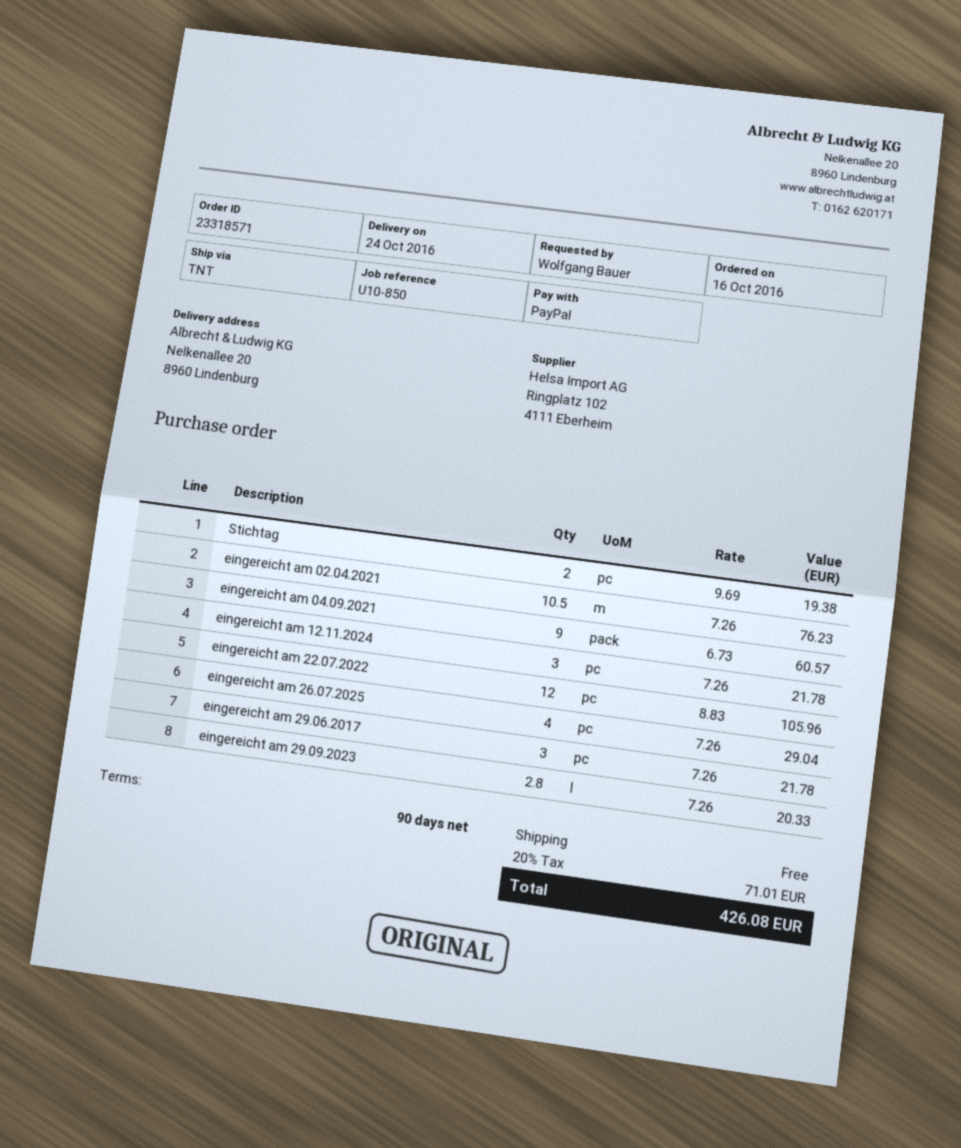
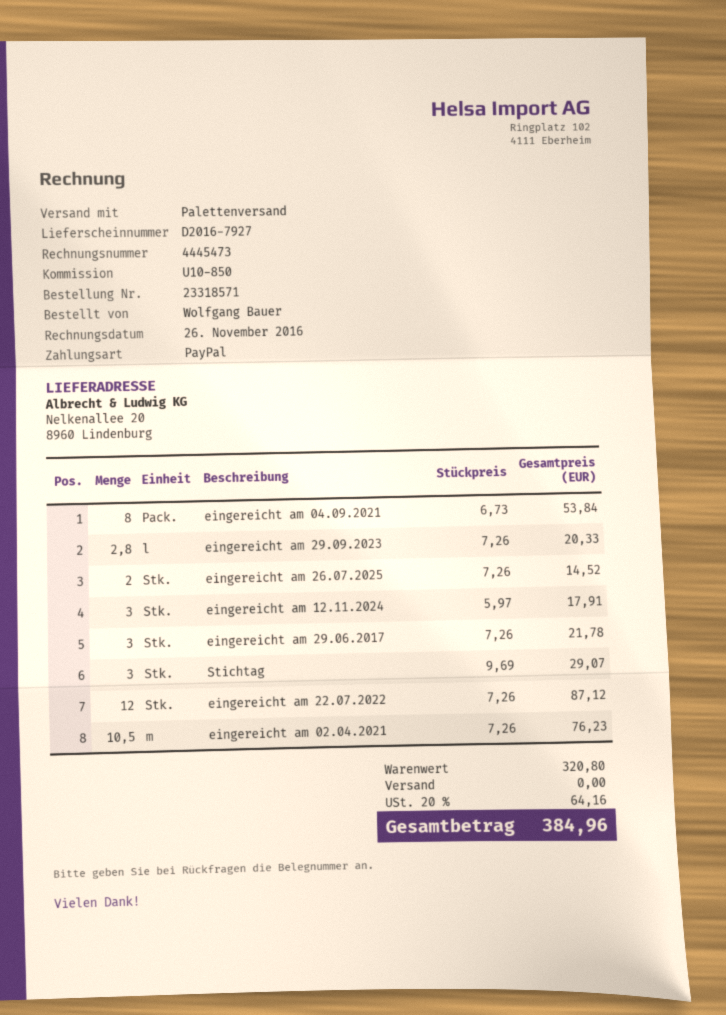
shipping method: TNT -> pallet freight
Stichtag: 2 x 9.69 = 19.38 -> 3 x 9.69 = 29.07
eingereicht am 04.09.2021: 9 x 6.73 = 60.57 -> 8 x 6.73 = 53.84
eingereicht am 12.11.2024: 3 x 7.26 = 21.78 -> 3 x 5.97 = 17.91
eingereicht am 22.07.2022: 12 x 8.83 = 105.96 -> 12 x 7.26 = 87.12
eingereicht am 26.07.2025: 4 x 7.26 = 29.04 -> 2 x 7.26 = 14.52
tax: 20% = 71.01 -> 20% = 64.16
total: 426.08 -> 384.96

